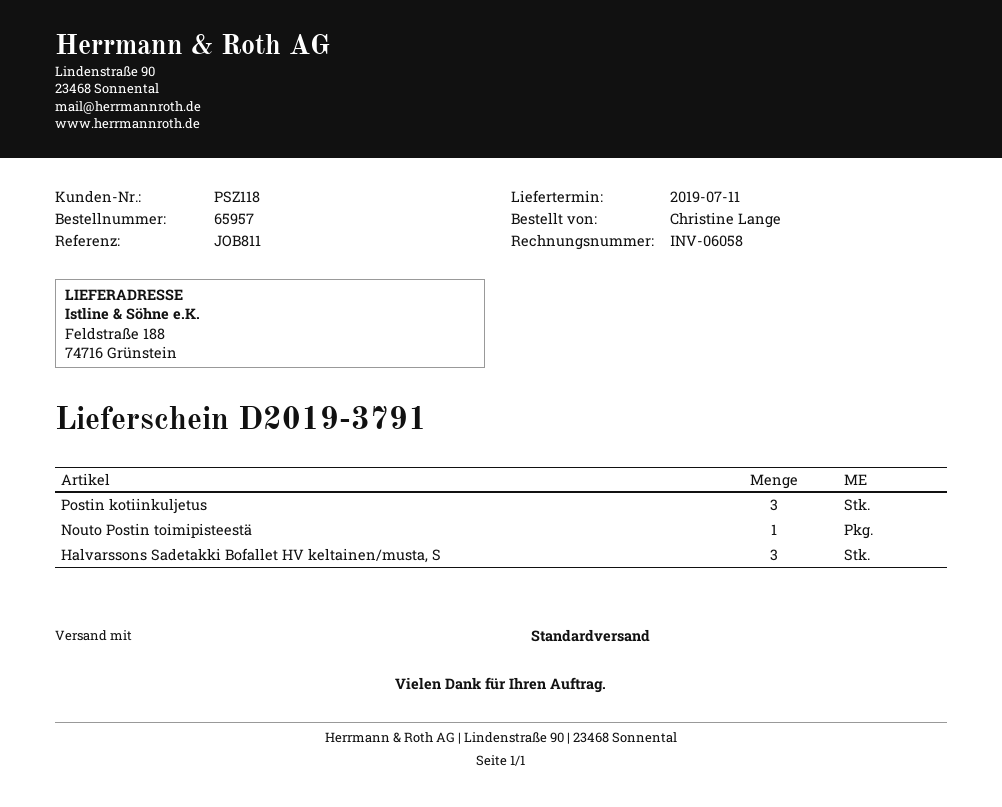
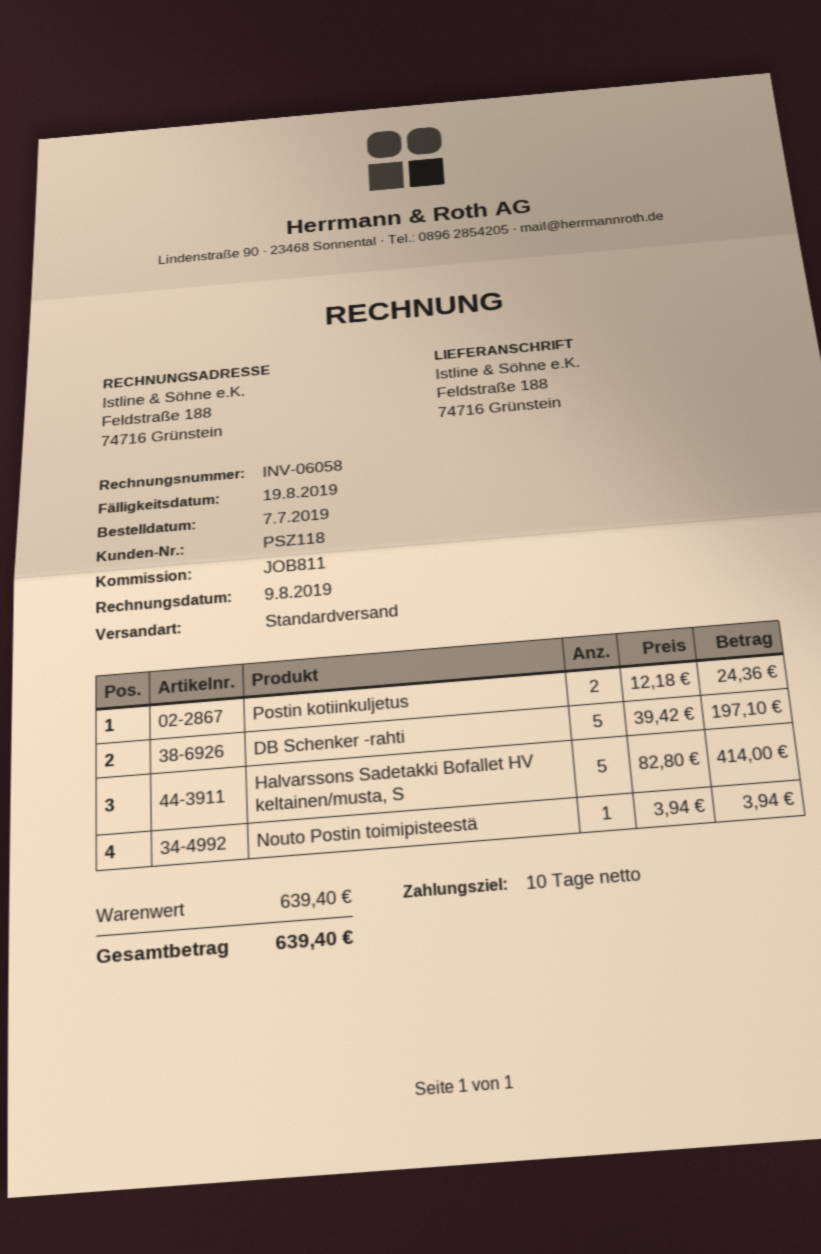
Postin kotiinkuljetus: 3 -> 2
Halvarssons Sadetakki Bofallet HV keltainen/musta, S: 3 -> 5
DB Schenker -rahti: none -> 5

